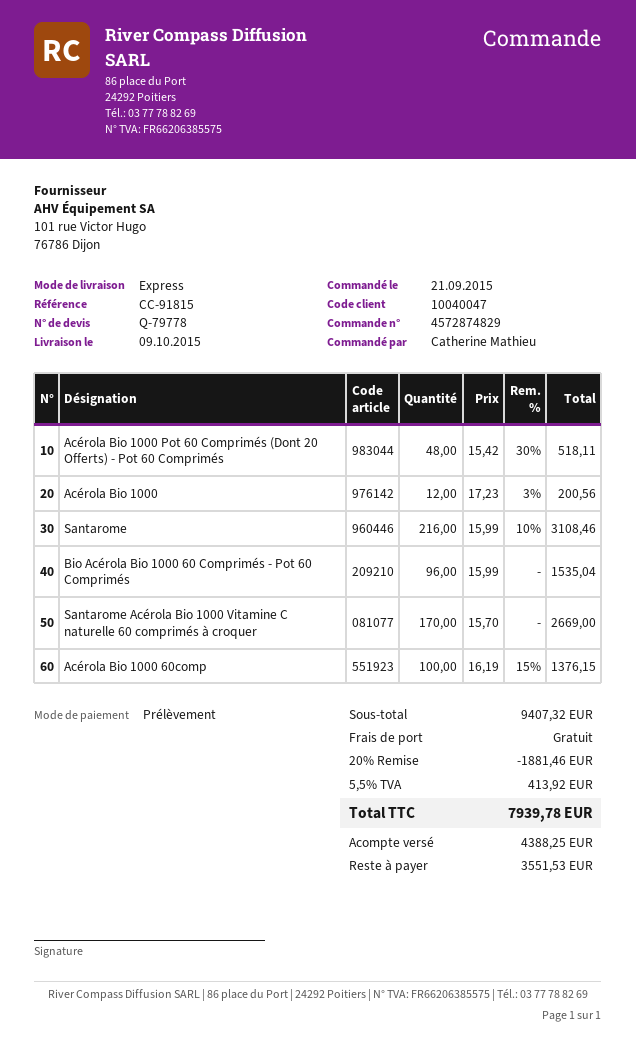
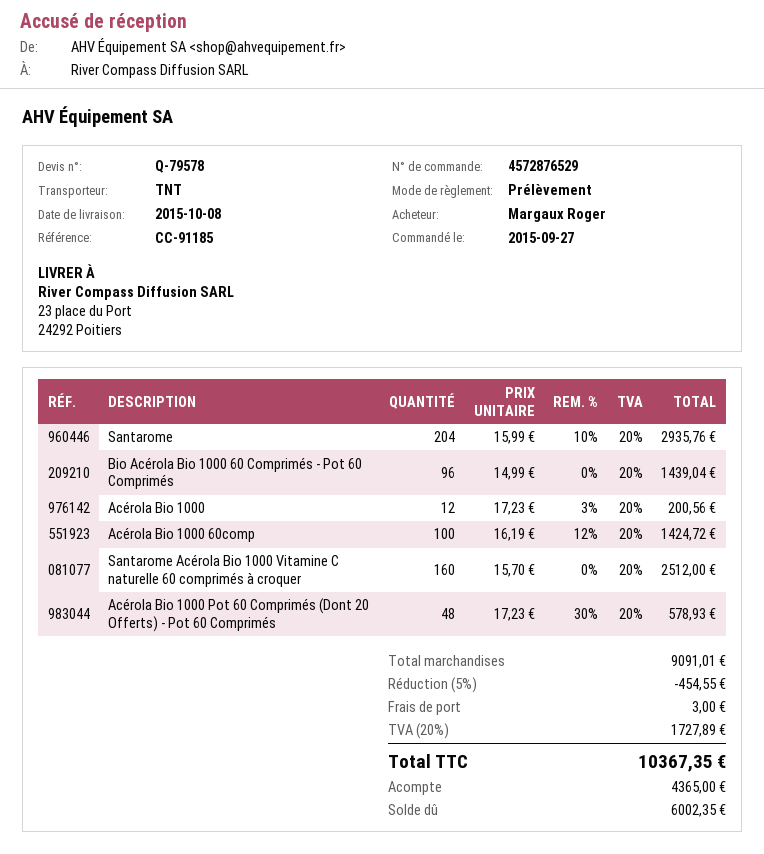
quote number: Q-79778 -> Q-79578
order number: 4572874829 -> 4572876529
order date: 2015-09-21 -> 2015-09-27
delivery date: 2015-10-09 -> 2015-10-08
reference: CC-91815 -> CC-91185
ordered by: Catherine Mathieu -> Margaux Roger
shipping method: express -> TNT
Acérola Bio 1000 Pot 60 Comprimés (Dont 20 Offerts) - Pot 60 Comprimés: 48 x 15.42 - 30% = 518.11 -> 48 x 17.23 - 30% = 578.93
Santarome: 216 x 15.99 - 10% = 3108.46 -> 204 x 15.99 - 10% = 2935.76
Bio Acérola Bio 1000 60 Comprimés - Pot 60 Comprimés: 96 x 15.99 = 1535.04 -> 96 x 14.99 = 1439.04
Santarome Acérola Bio 1000 Vitamine C naturelle 60 comprimés à croquer: 170 x 15.70 = 2669.00 -> 160 x 15.70 = 2512.00
Acérola Bio 1000 60comp: 100 x 16.19 - 15% = 1376.15 -> 100 x 16.19 - 12% = 1424.72
subtotal: 9407.32 -> 9091.01
discount: 20% = 1881.46 -> 5% = 454.55
shipping: 0.00 -> 3.00
tax: 5.5% = 413.92 -> 20% = 1727.89
total: 7939.78 -> 10367.35
deposit: 4388.25 -> 4365.00
balance: 3551.53 -> 6002.35

